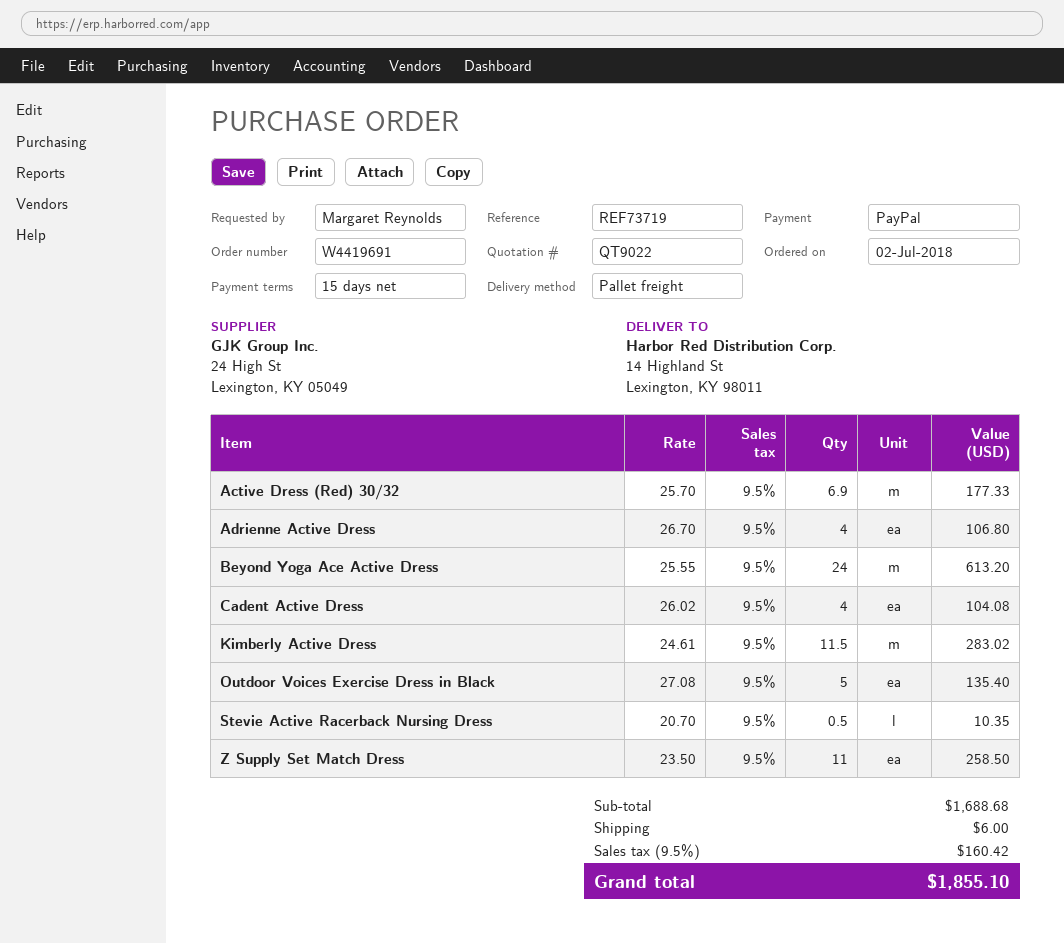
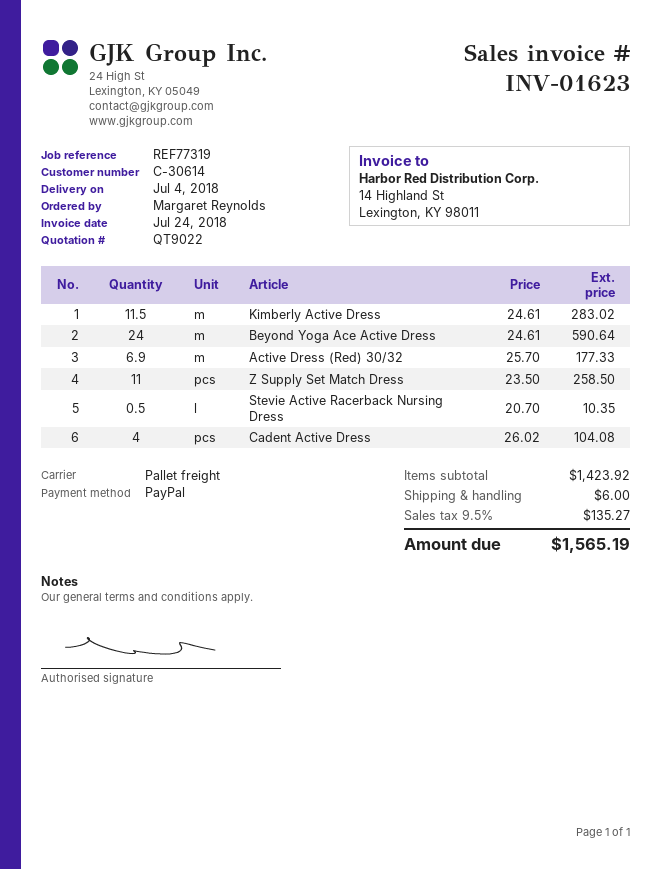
reference: REF73719 -> REF77319
Adrienne Active Dress: 4 x 26.70 = 106.80 -> none
Beyond Yoga Ace Active Dress: 24 x 25.55 = 613.20 -> 24 x 24.61 = 590.64
Outdoor Voices Exercise Dress in Black: 5 x 27.08 = 135.40 -> none
subtotal: 1688.68 -> 1423.92
tax: 9.5% = 160.42 -> 9.5% = 135.27
total: 1855.10 -> 1565.19

